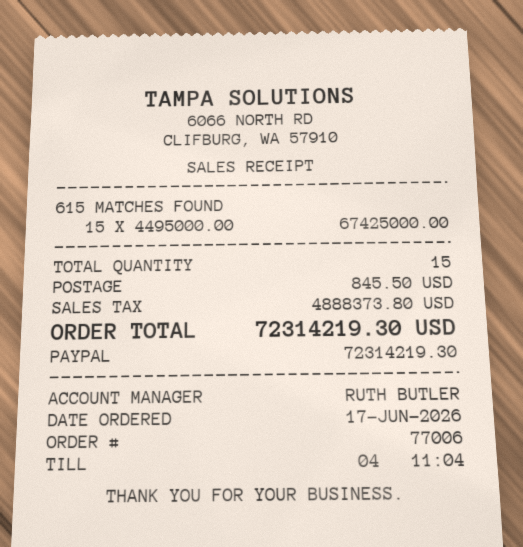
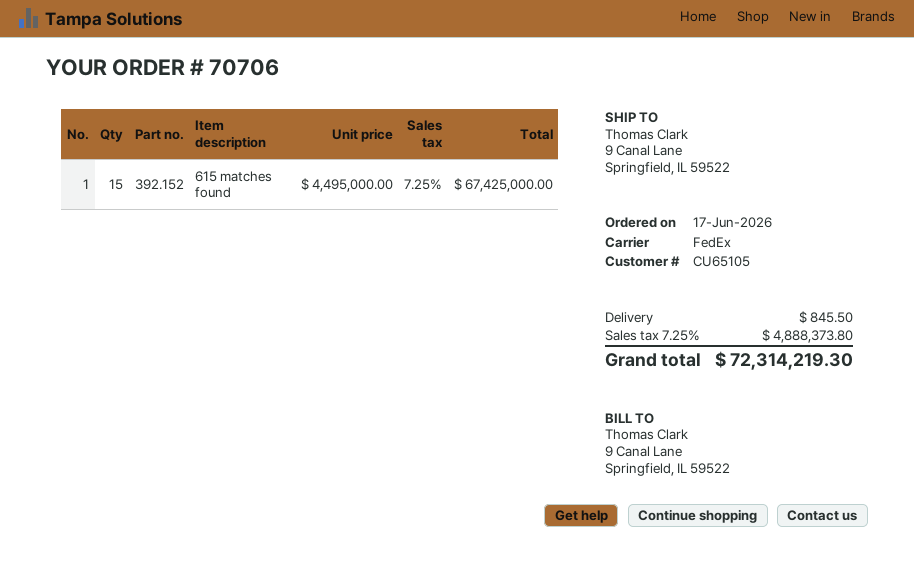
order number: 77006 -> 70706

